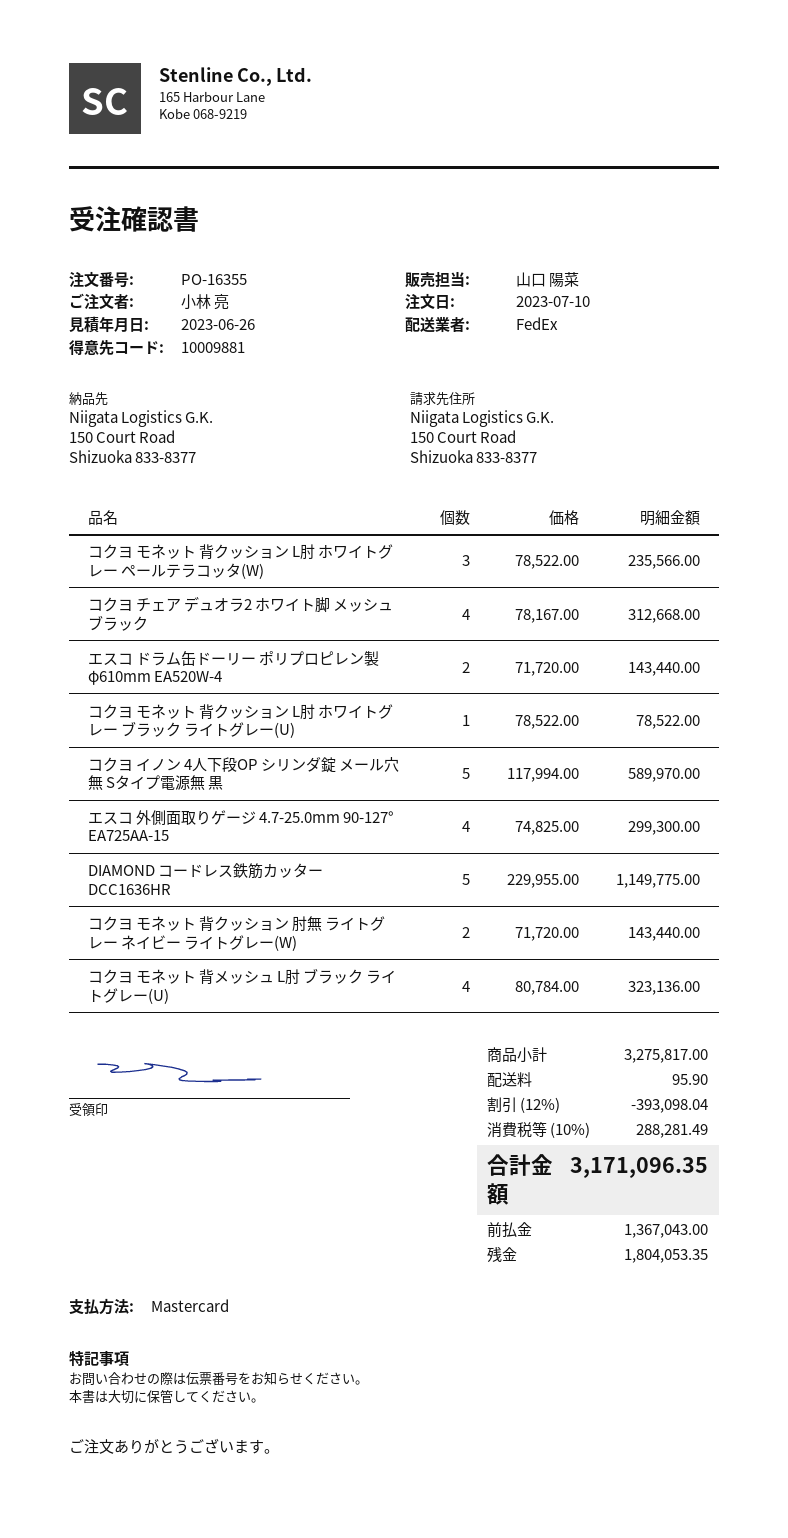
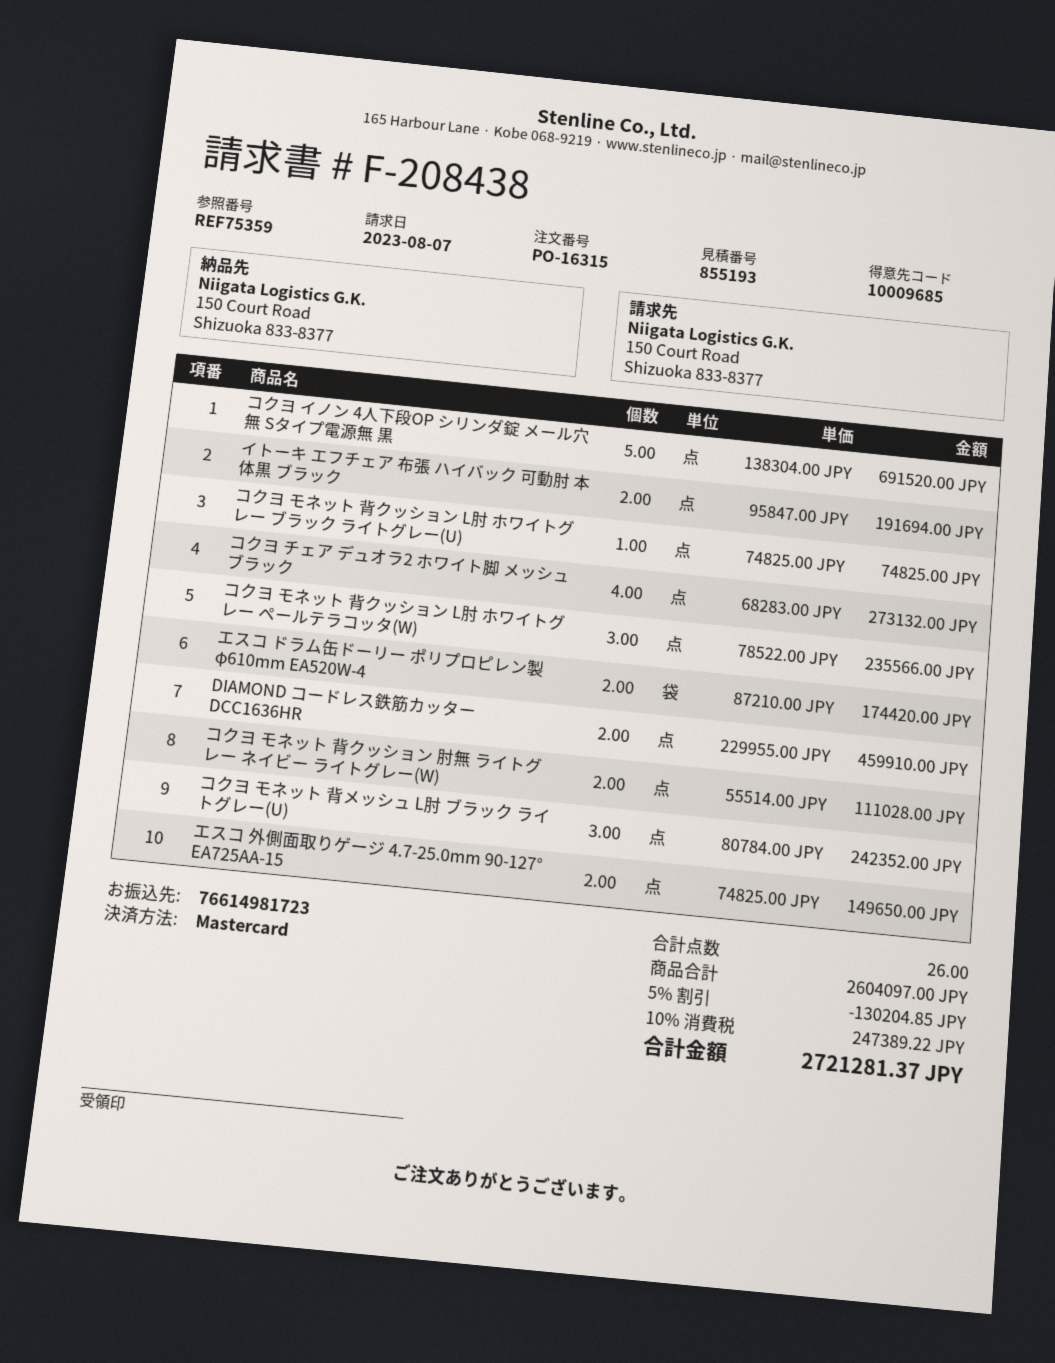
order number: PO-16355 -> PO-16315
customer number: 10009881 -> 10009685
コクヨ チェア デュオラ2 ホワイト脚 メッシュ ブラック: 4 x 78167.00 = 312668.00 -> 4 x 68283.00 = 273132.00
エスコ ドラム缶ドーリー ポリプロピレン製 φ610mm EA520W-4: 2 x 71720.00 = 143440.00 -> 2 x 87210.00 = 174420.00
コクヨ モネット 背クッション L肘 ホワイトグレー ブラック ライトグレー(U): 1 x 78522.00 = 78522.00 -> 1 x 74825.00 = 74825.00
コクヨ イノン 4人下段OP シリンダ錠 メール穴無 Sタイプ電源無 黒: 5 x 117994.00 = 589970.00 -> 5 x 138304.00 = 691520.00
エスコ 外側面取りゲージ 4.7-25.0mm 90-127° EA725AA-15: 4 x 74825.00 = 299300.00 -> 2 x 74825.00 = 149650.00
DIAMOND コードレス鉄筋カッター DCC1636HR: 5 x 229955.00 = 1149775.00 -> 2 x 229955.00 = 459910.00
コクヨ モネット 背クッション 肘無 ライトグレー ネイビー ライトグレー(W): 2 x 71720.00 = 143440.00 -> 2 x 55514.00 = 111028.00
コクヨ モネット 背メッシュ L肘 ブラック ライトグレー(U): 4 x 80784.00 = 323136.00 -> 3 x 80784.00 = 242352.00
イトーキ エフチェア 布張 ハイバック 可動肘 本体黒 ブラック: none -> 2 x 95847.00 = 191694.00
subtotal: 3275817.00 -> 2604097.00
discount: 12% = 393098.04 -> 5% = 130204.85
shipping: 95.90 -> none
tax: 10% = 288281.49 -> 10% = 247389.22
total: 3171096.35 -> 2721281.37

